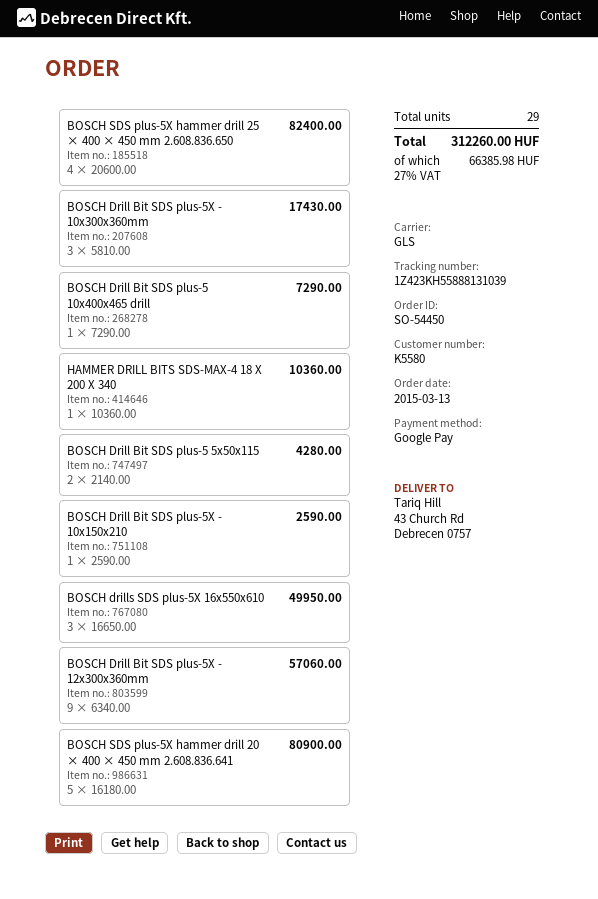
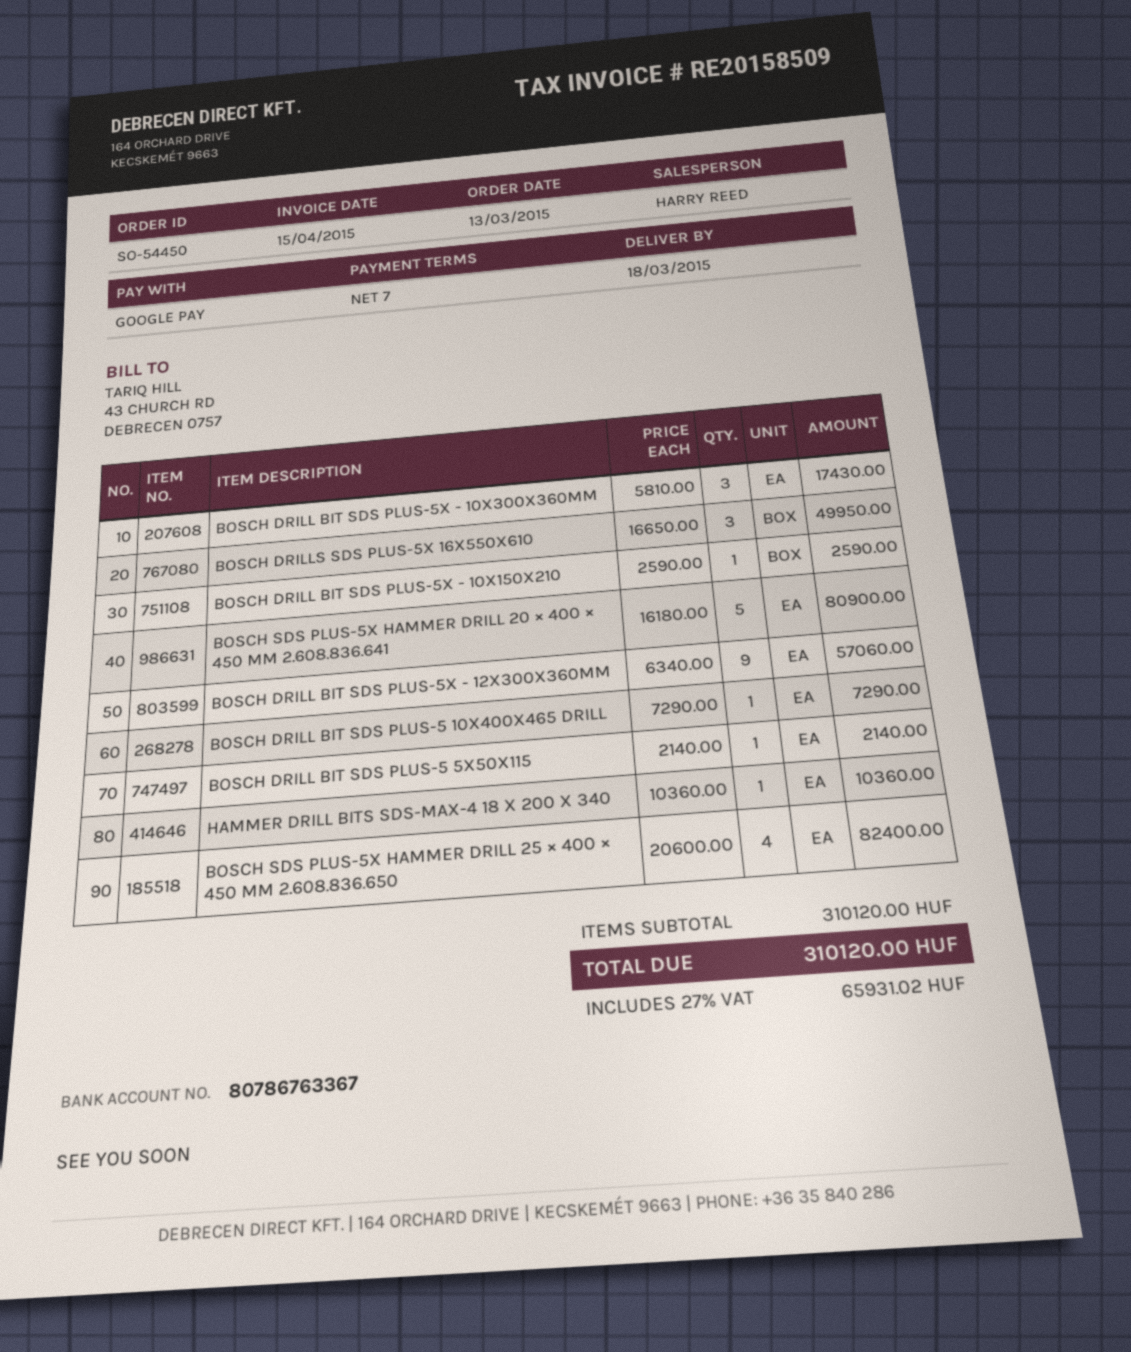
BOSCH Drill Bit SDS plus-5 5x50x115: 2 x 2140.00 = 4280.00 -> 1 x 2140.00 = 2140.00
tax: 27% = 66385.98 -> 27% = 65931.02
total: 312260.00 -> 310120.00

